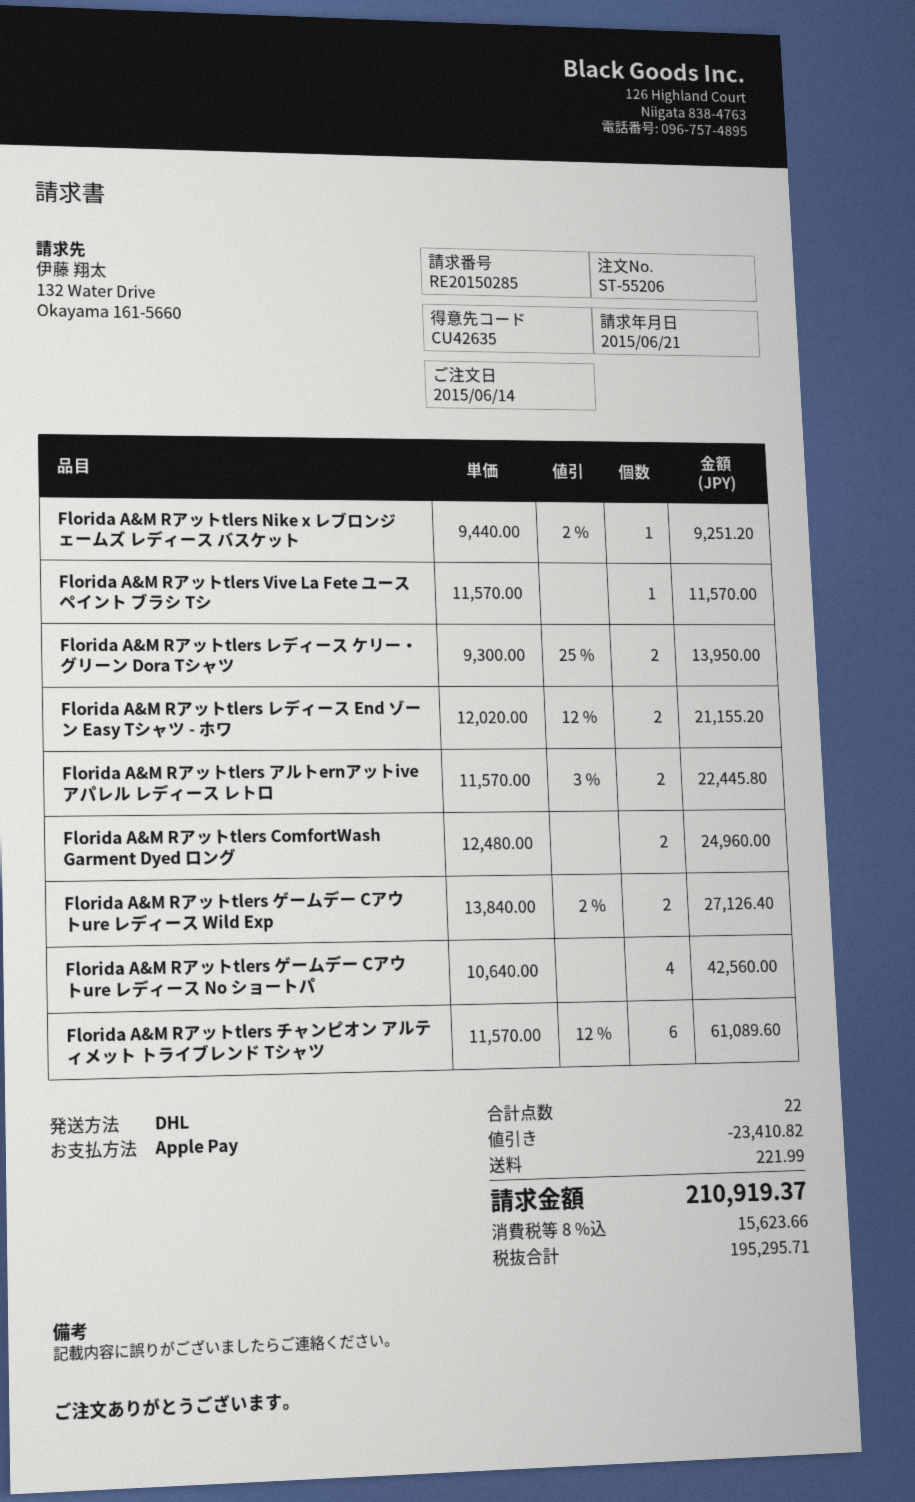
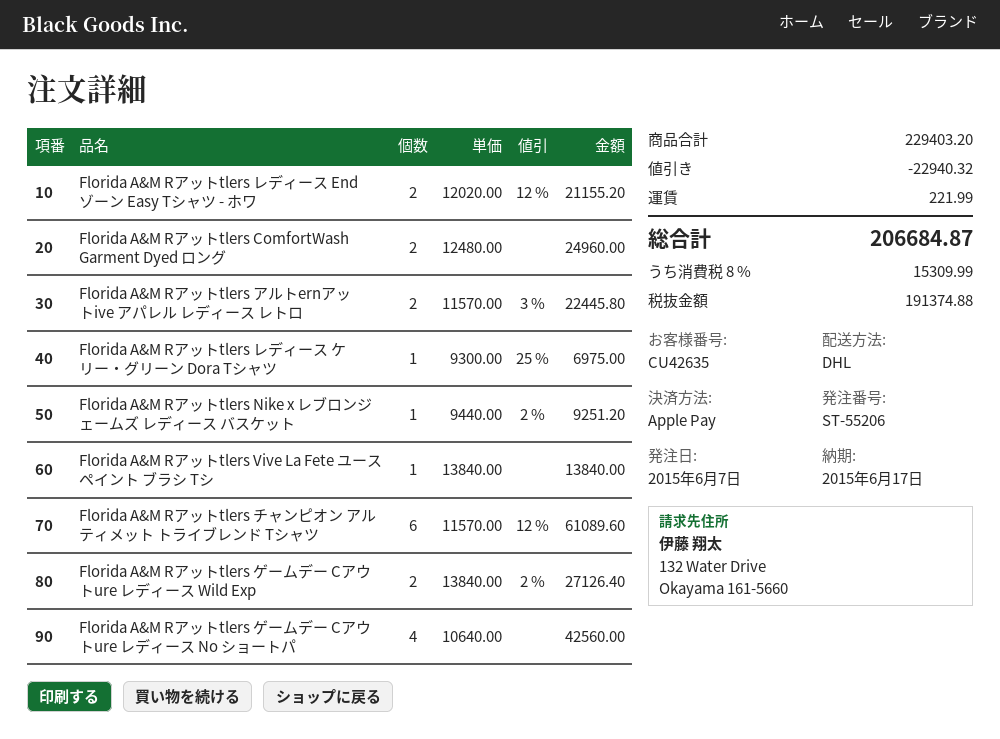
order date: 2015-06-14 -> 2015-06-07
Florida A&M Rアットtlers Vive La Fete ユース ペイント ブラシ Tシ: 1 x 11570.00 = 11570.00 -> 1 x 13840.00 = 13840.00
Florida A&M Rアットtlers レディース ケリー・グリーン Dora Tシャツ: 2 x 9300.00 - 25% = 13950.00 -> 1 x 9300.00 - 25% = 6975.00
discount: 23410.82 -> 22940.32
net: 195295.71 -> 191374.88
tax: 8% = 15623.66 -> 8% = 15309.99
total: 210919.37 -> 206684.87

